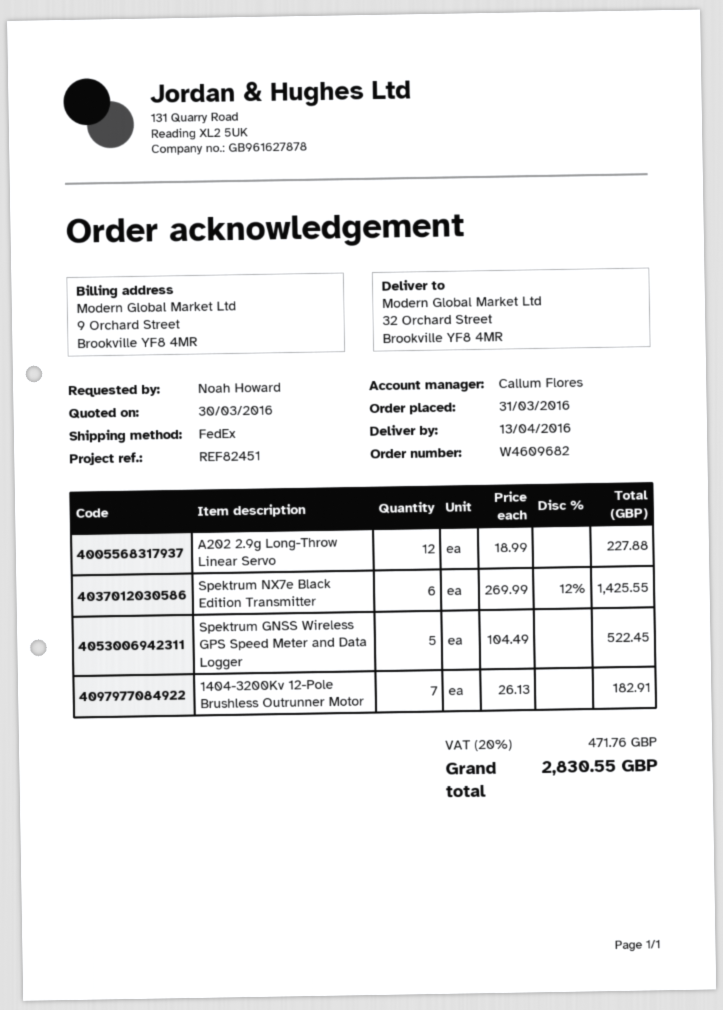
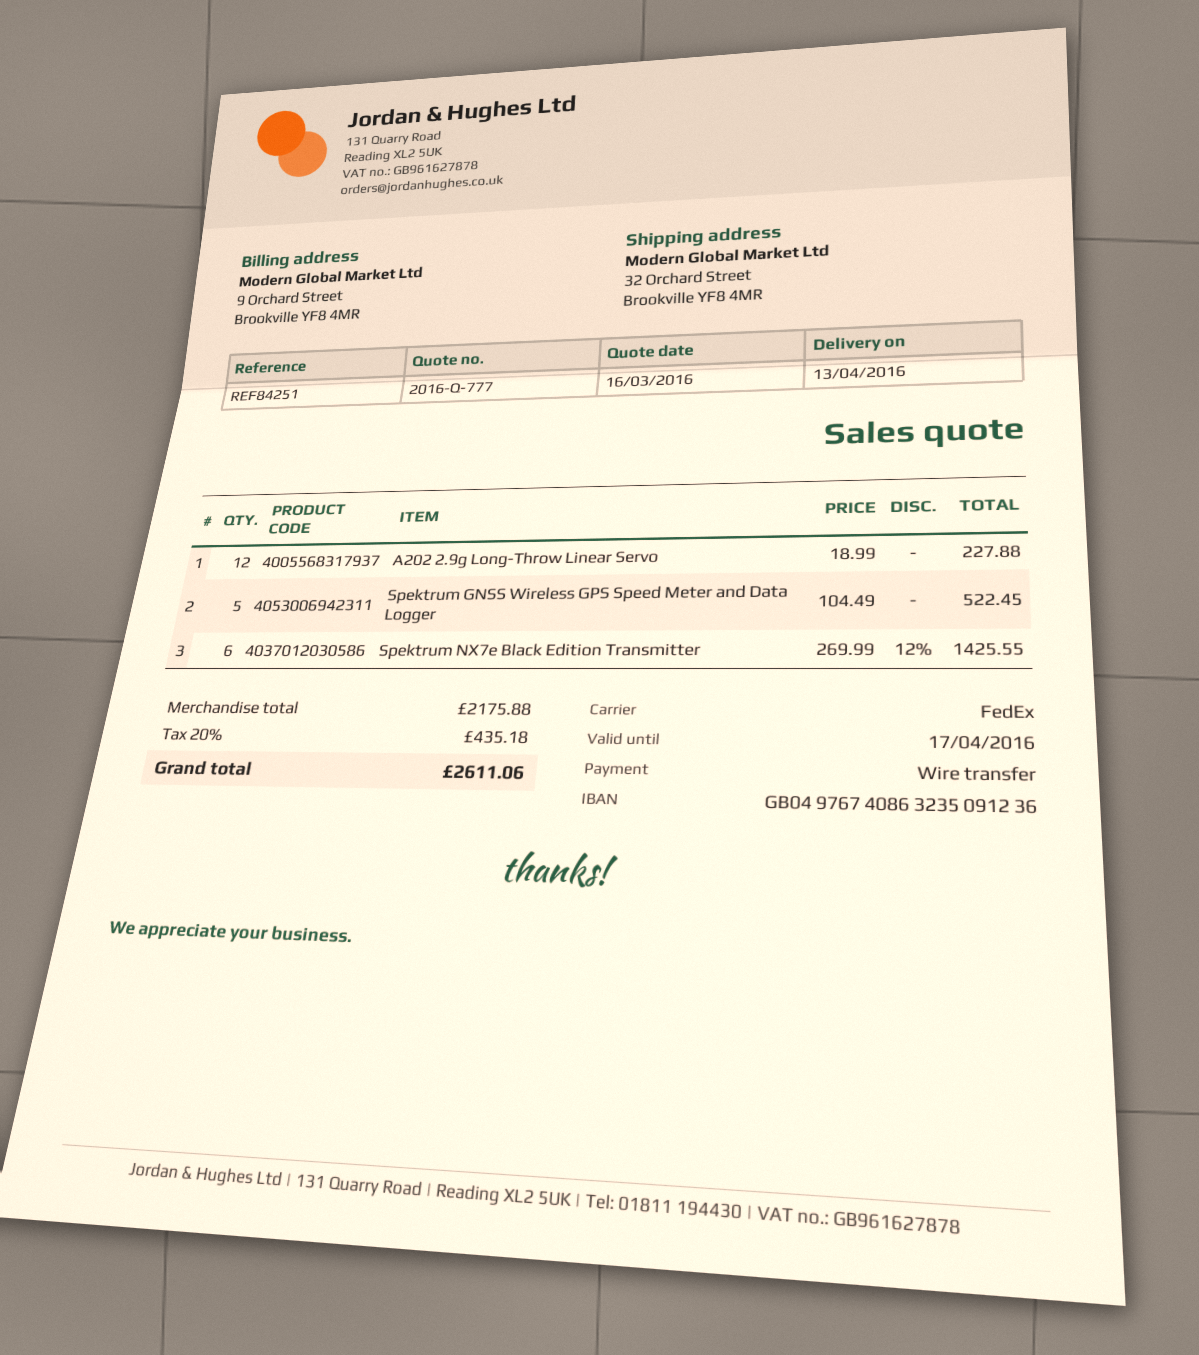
quote date: 2016-03-30 -> 2016-03-16
reference: REF82451 -> REF84251
1404-3200Kv 12-Pole Brushless Outrunner Motor: 7 x 26.13 = 182.91 -> none
tax: 20% = 471.76 -> 20% = 435.18
total: 2830.55 -> 2611.06

